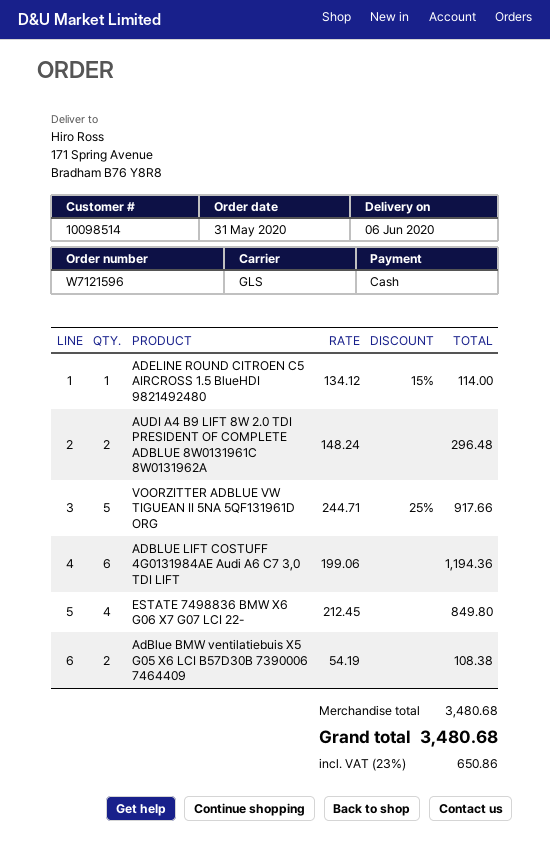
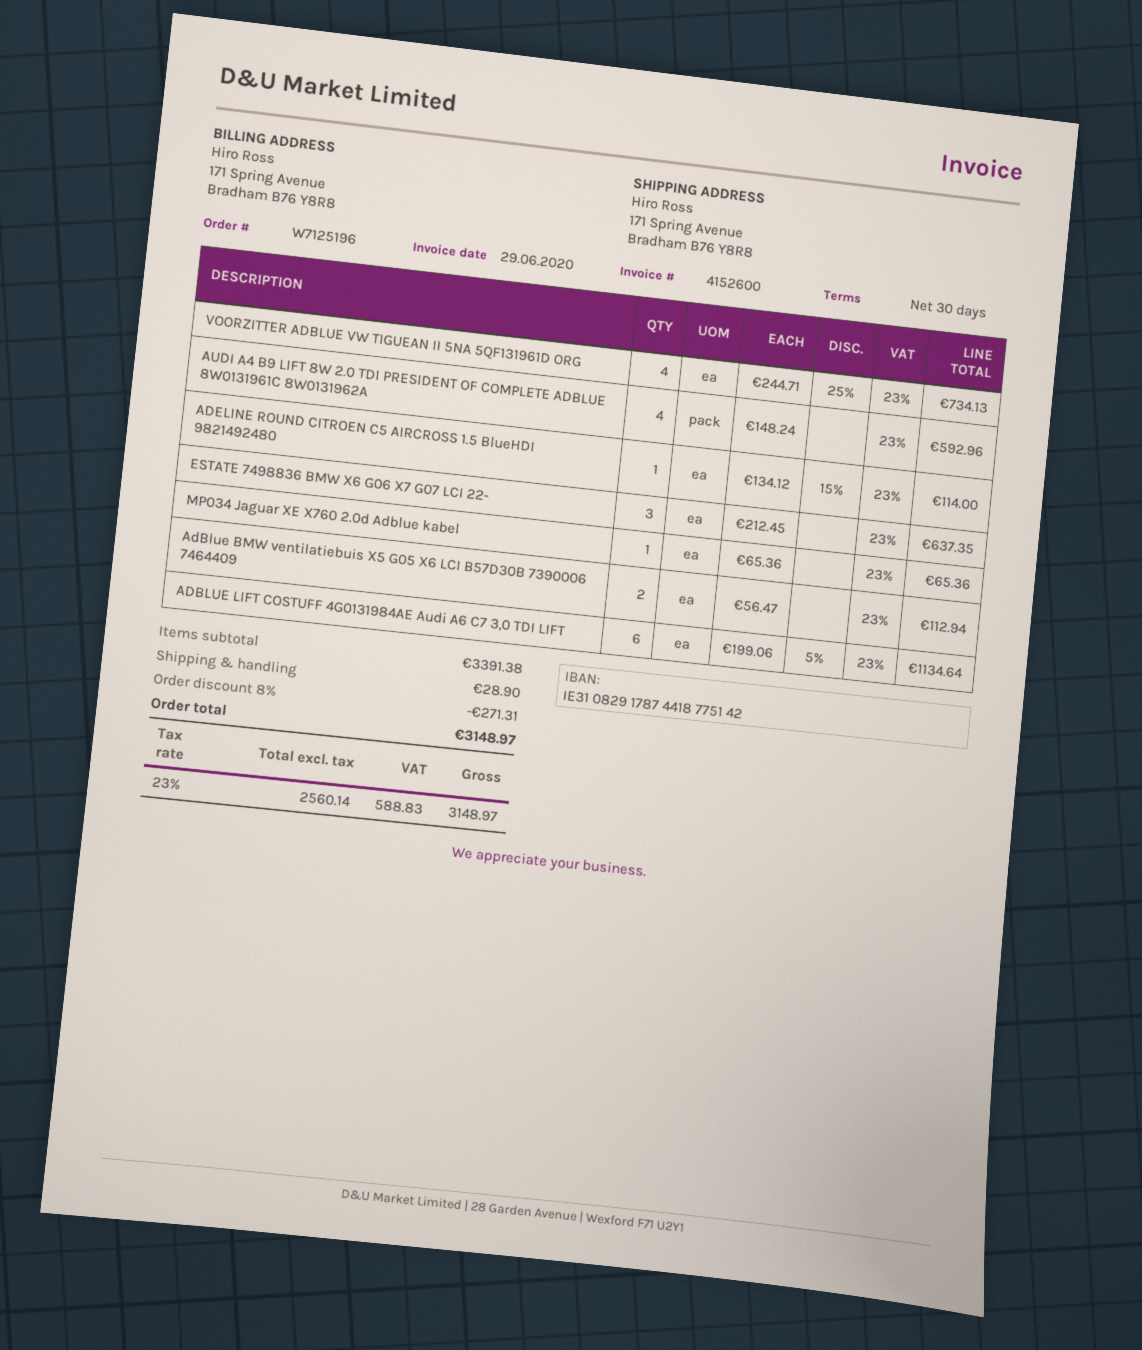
order number: W7121596 -> W7125196
AUDI A4 B9 LIFT 8W 2.0 TDI PRESIDENT OF COMPLETE ADBLUE 8W0131961C 8W0131962A: 2 x 148.24 = 296.48 -> 4 x 148.24 = 592.96
VOORZITTER ADBLUE VW TIGUEAN II 5NA 5QF131961D ORG: 5 x 244.71 - 25% = 917.66 -> 4 x 244.71 - 25% = 734.13
ADBLUE LIFT COSTUFF 4G0131984AE Audi A6 C7 3,0 TDI LIFT: 6 x 199.06 = 1194.36 -> 6 x 199.06 - 5% = 1134.64
ESTATE 7498836 BMW X6 G06 X7 G07 LCI 22-: 4 x 212.45 = 849.80 -> 3 x 212.45 = 637.35
AdBlue BMW ventilatiebuis X5 G05 X6 LCI B57D30B 7390006 7464409: 2 x 54.19 = 108.38 -> 2 x 56.47 = 112.94
MP034 Jaguar XE X760 2.0d Adblue kabel: none -> 1 x 65.36 = 65.36
subtotal: 3480.68 -> 3391.38
discount: none -> 8% = 271.31
shipping: none -> 28.90
tax: 23% = 650.86 -> 23% = 588.83
total: 3480.68 -> 3148.97

